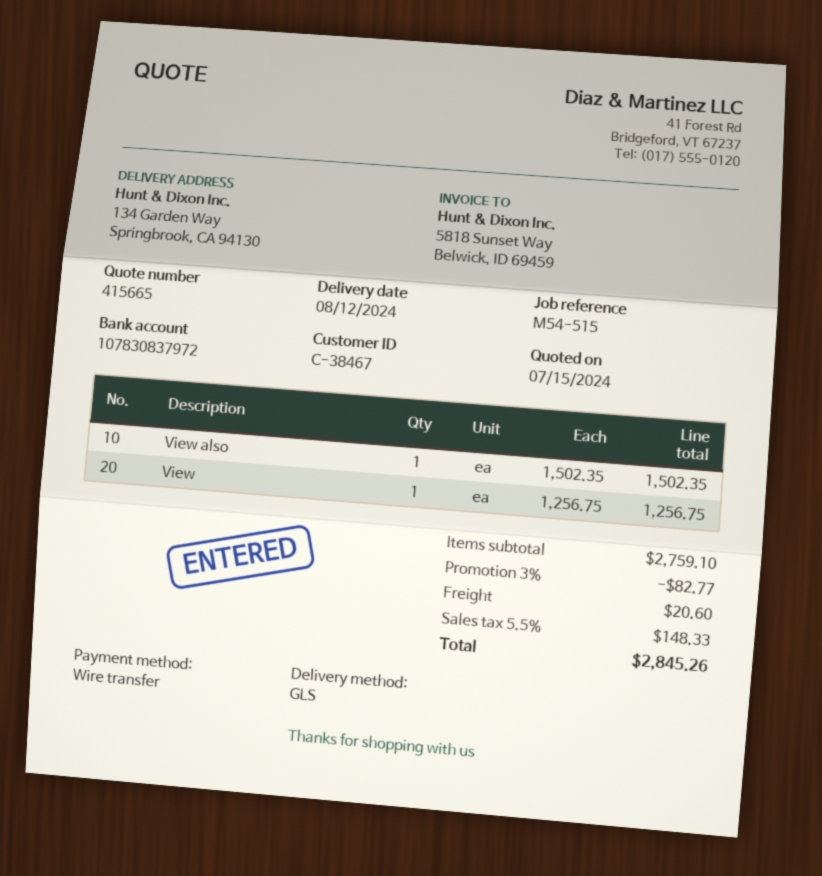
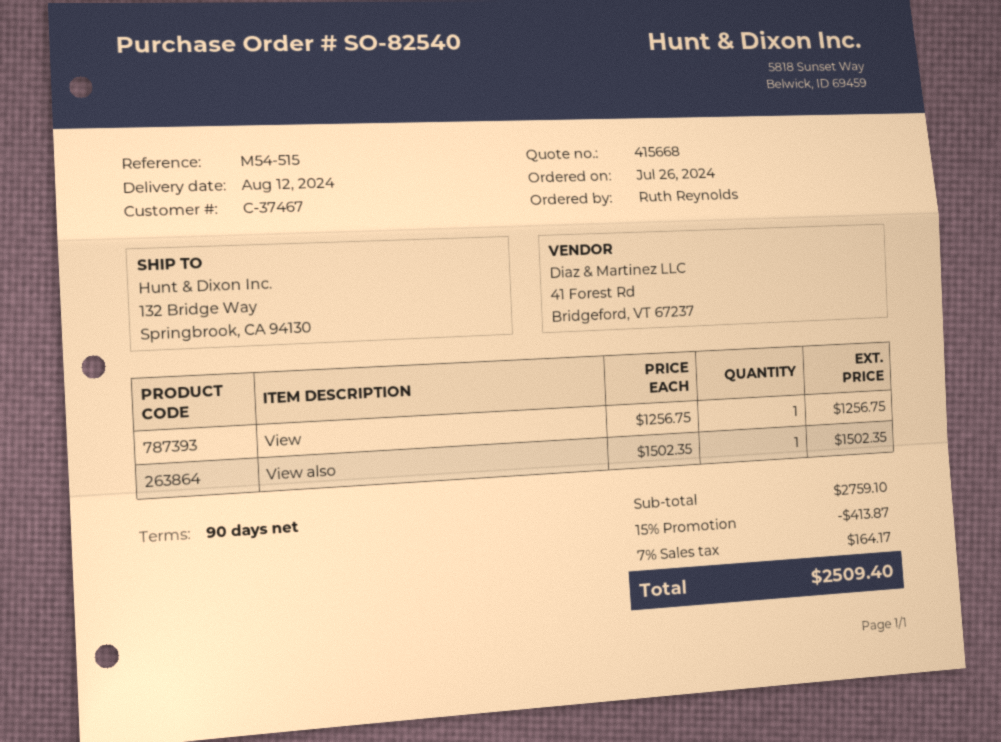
quote number: 415665 -> 415668
customer number: C-38467 -> C-37467
ship to: 134 Garden Way, Springbrook, CA 94130 -> 132 Bridge Way, Springbrook, CA 94130
discount: 3% = 82.77 -> 15% = 413.87
shipping: 20.60 -> none
tax: 5.5% = 148.33 -> 7% = 164.17
total: 2845.26 -> 2509.40

